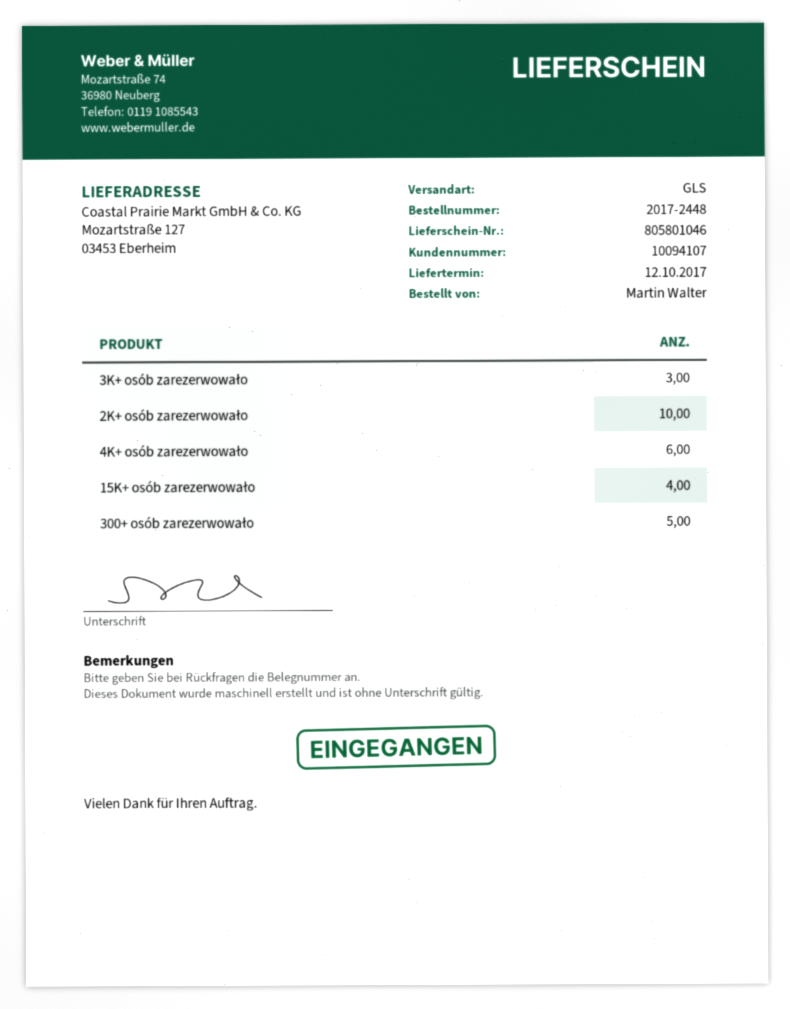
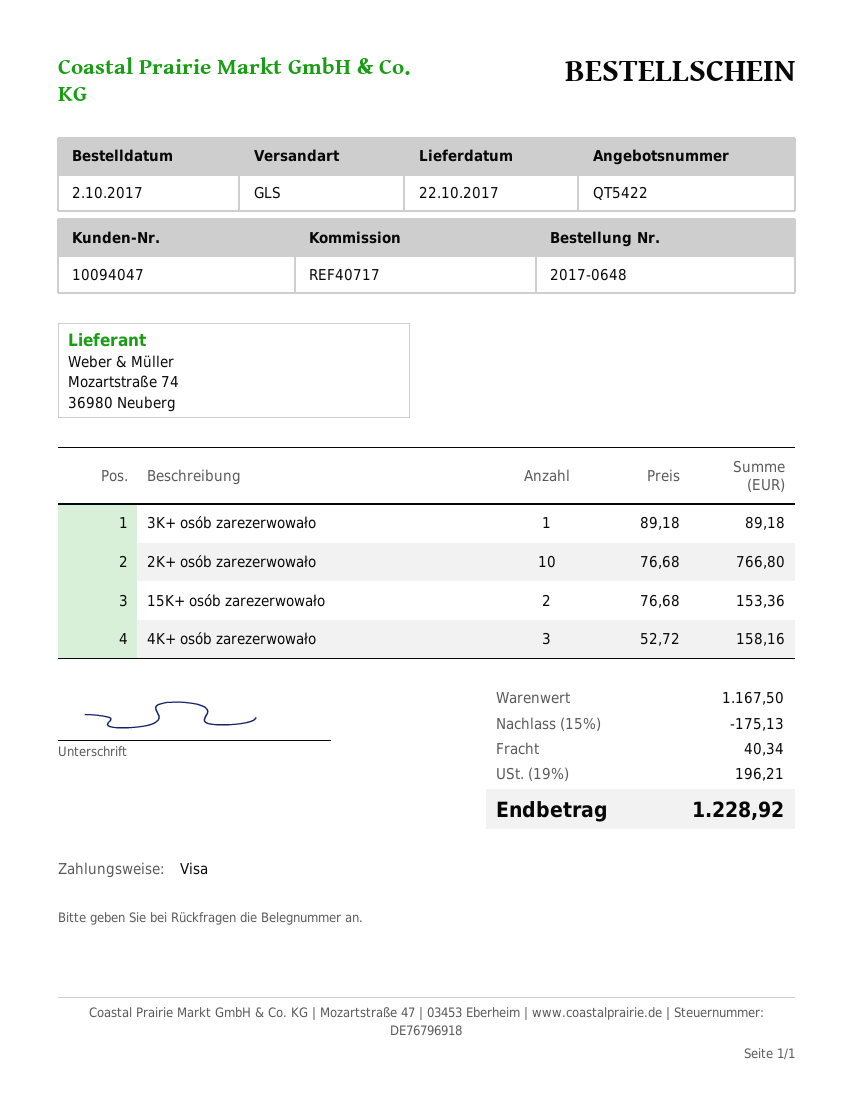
order number: 2017-2448 -> 2017-0648
delivery date: 2017-10-12 -> 2017-10-22
customer number: 10094107 -> 10094047
3K+ osób zarezerwowało: 3 -> 1
4K+ osób zarezerwowało: 6 -> 3
15K+ osób zarezerwowało: 4 -> 2
300+ osób zarezerwowało: 5 -> none

